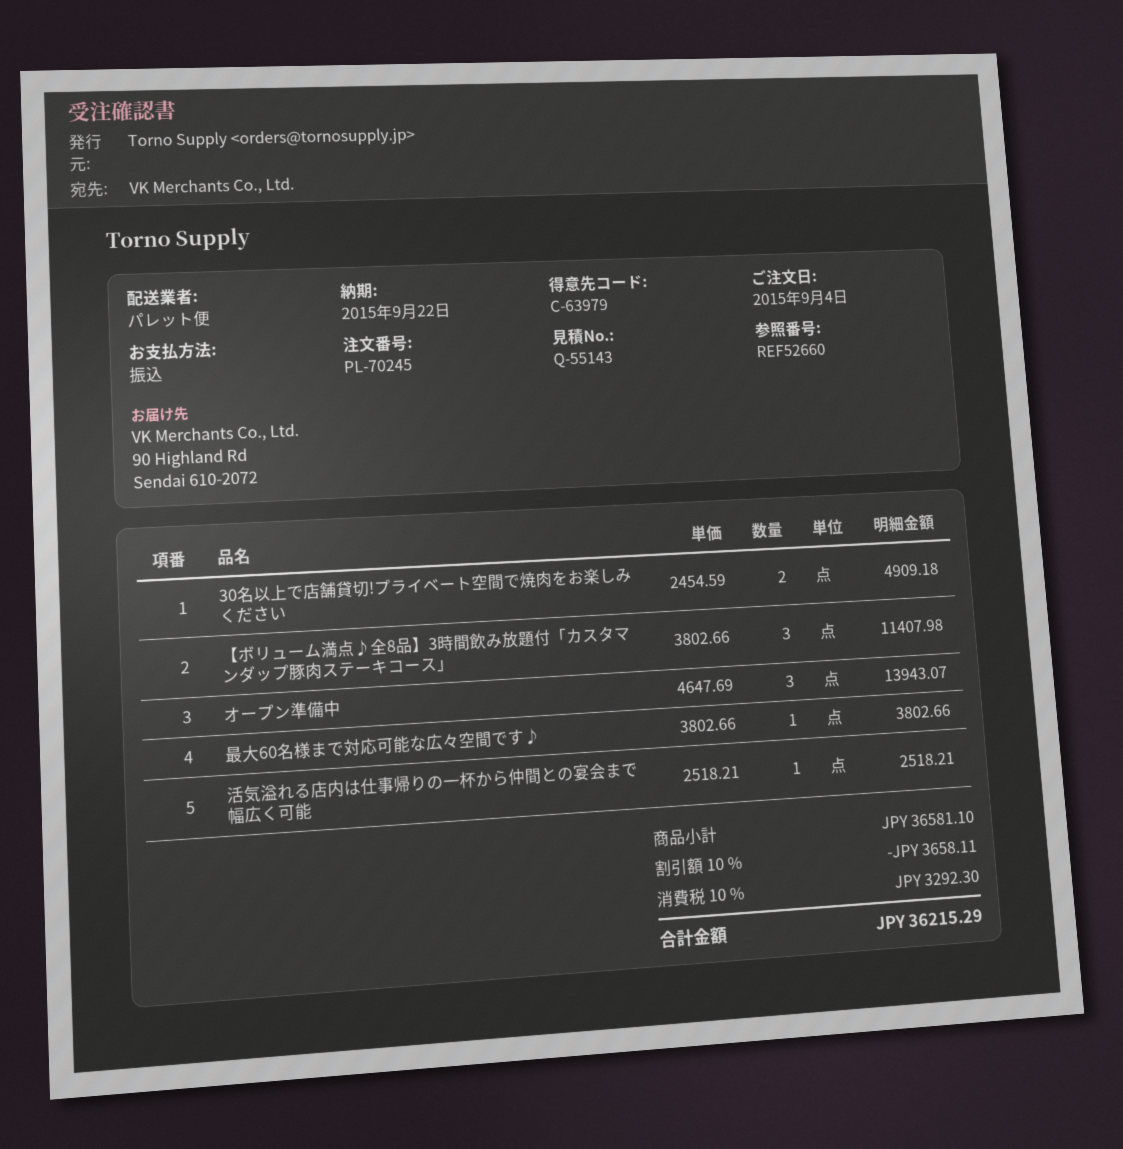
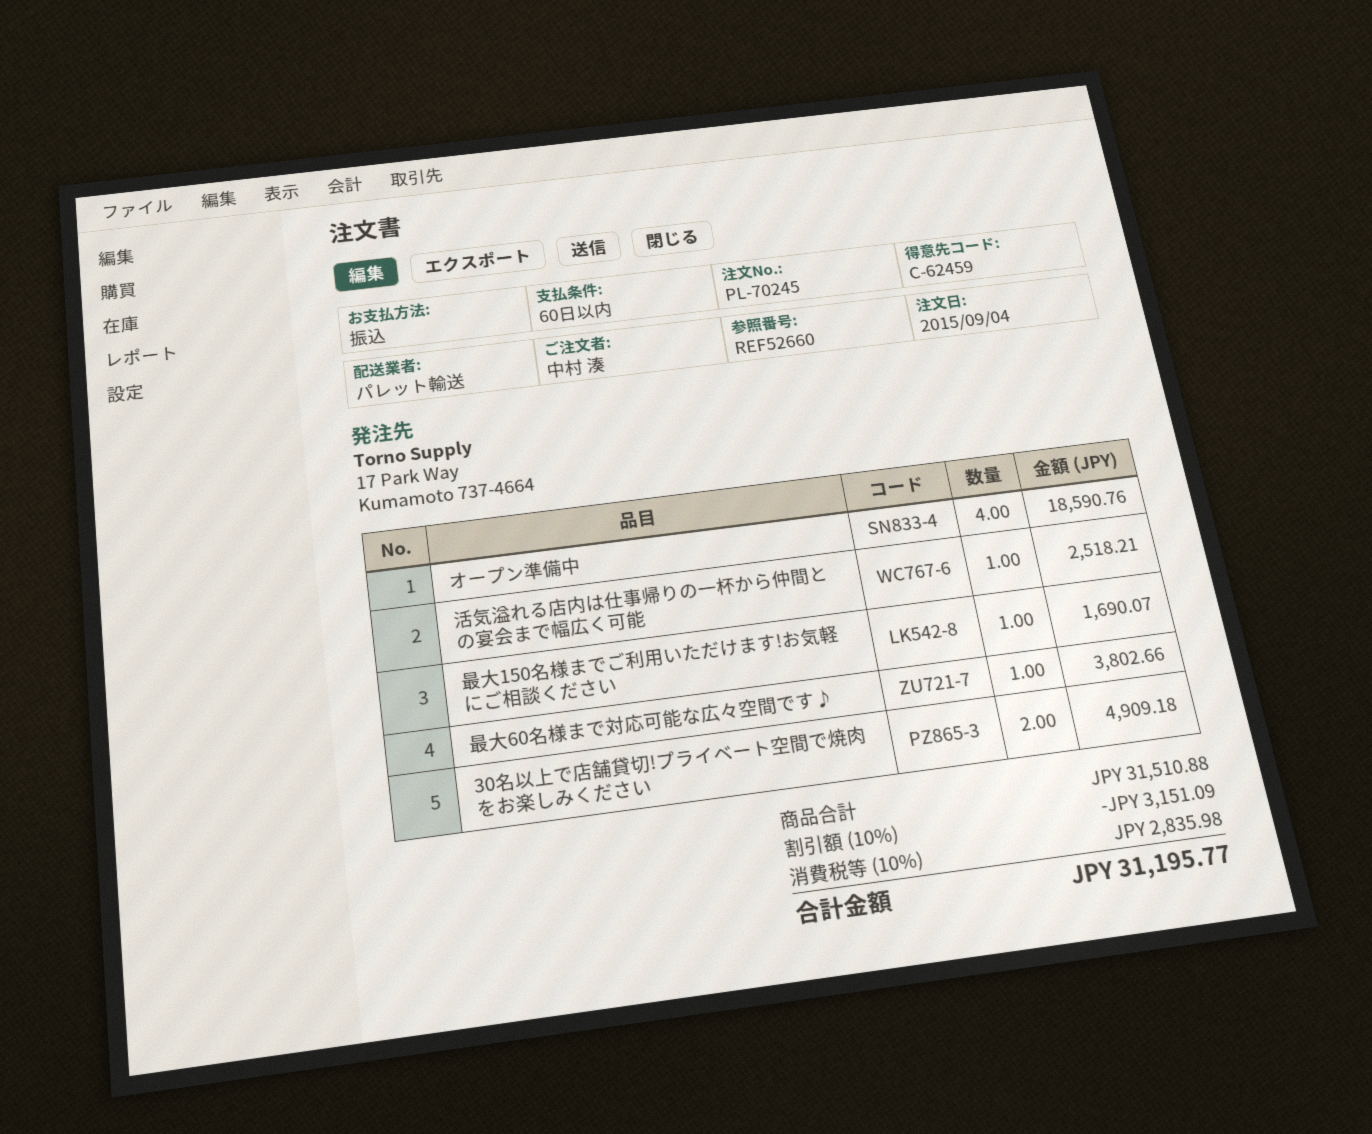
customer number: C-63979 -> C-62459
【ボリューム満点♪全8品】3時間飲み放題付「カスタマンダップ豚肉ステーキコース」: 3 for 11407.98 -> none
オープン準備中: 3 for 13943.07 -> 4 for 18590.76
最大150名様までご利用いただけます!お気軽にご相談ください: none -> 1 for 1690.07
subtotal: 36581.10 -> 31510.88
discount: 10% = 3658.11 -> 10% = 3151.09
tax: 10% = 3292.30 -> 10% = 2835.98
total: 36215.29 -> 31195.77

